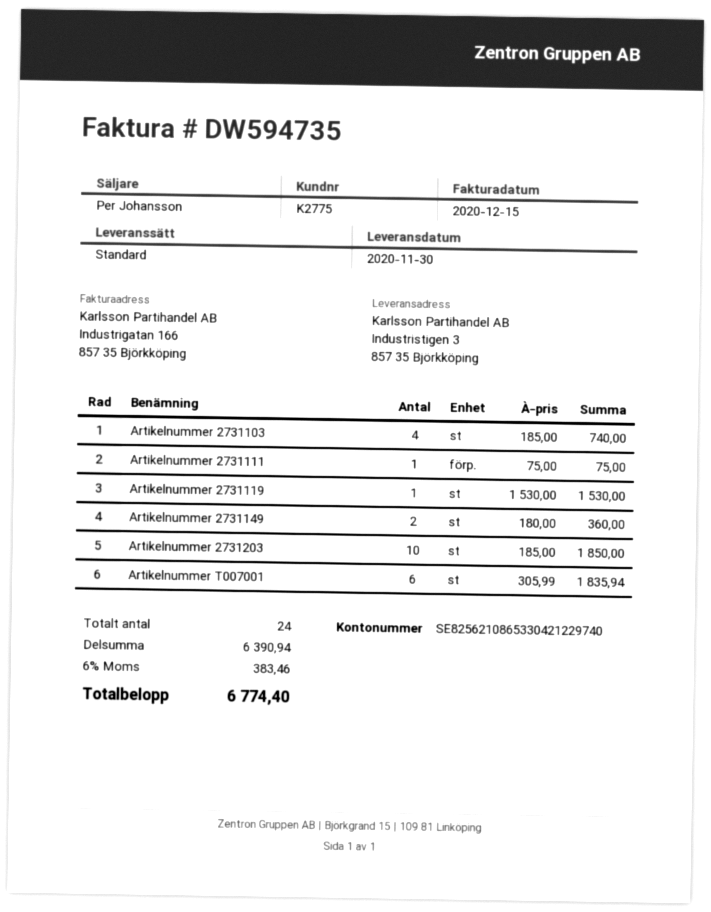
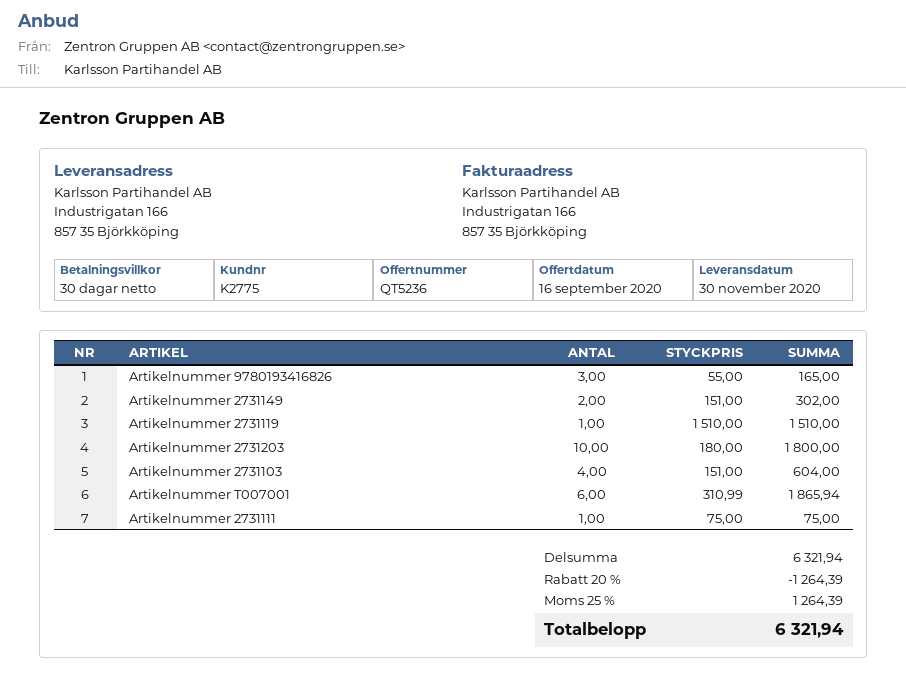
ship to: Industristigen 3, 857 35 Björkköping -> Industrigatan 166, 857 35 Björkköping
Artikelnummer 2731103: 4 x 185.00 = 740.00 -> 4 x 151.00 = 604.00
Artikelnummer 2731119: 1 x 1530.00 = 1530.00 -> 1 x 1510.00 = 1510.00
Artikelnummer 2731149: 2 x 180.00 = 360.00 -> 2 x 151.00 = 302.00
Artikelnummer 2731203: 10 x 185.00 = 1850.00 -> 10 x 180.00 = 1800.00
Artikelnummer T007001: 6 x 305.99 = 1835.94 -> 6 x 310.99 = 1865.94
Artikelnummer 9780193416826: none -> 3 x 55.00 = 165.00
subtotal: 6390.94 -> 6321.94
discount: none -> 20% = 1264.39
tax: 6% = 383.46 -> 25% = 1264.39
total: 6774.40 -> 6321.94

